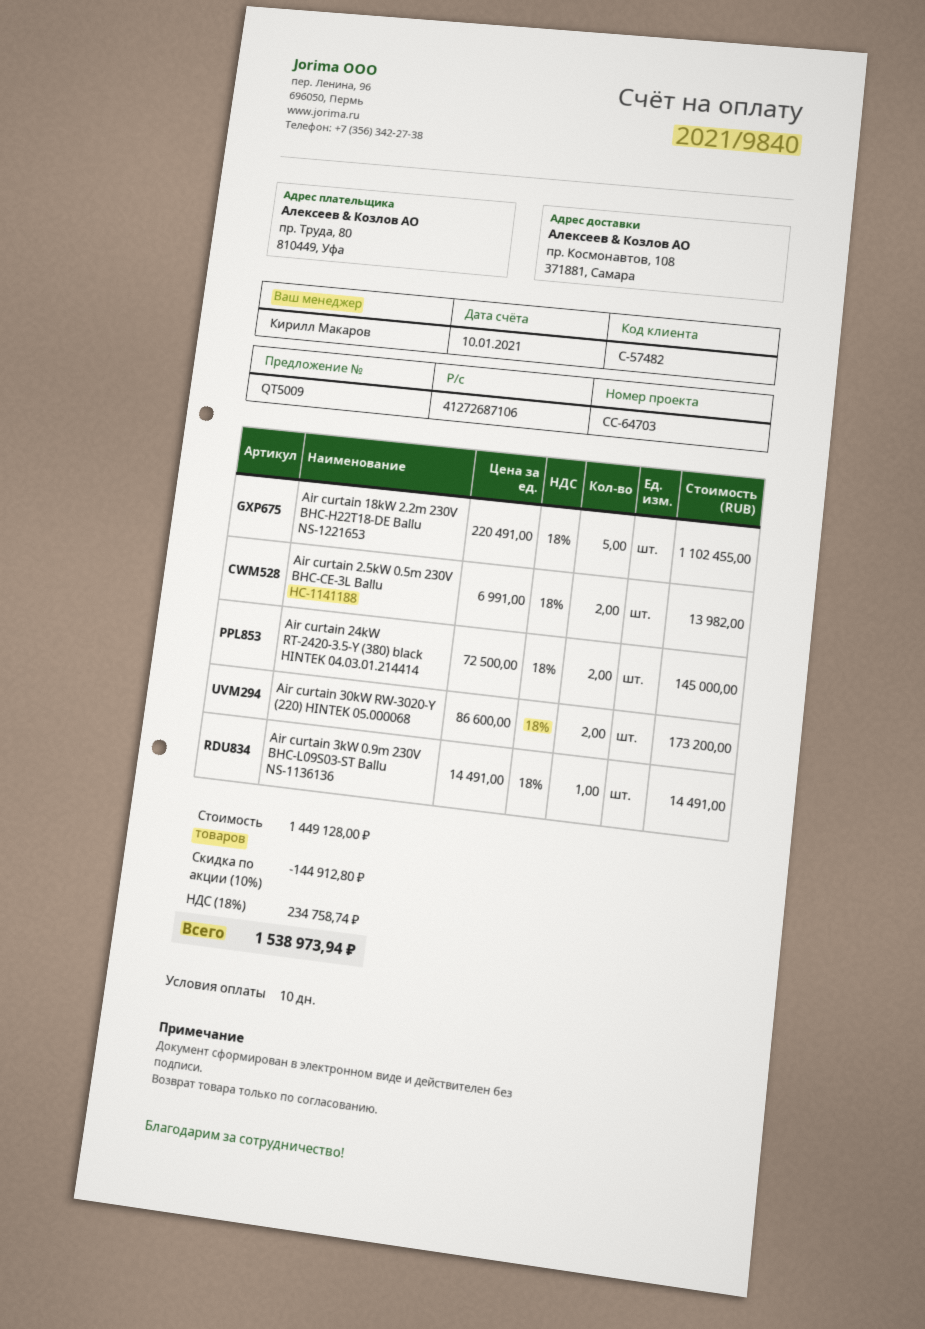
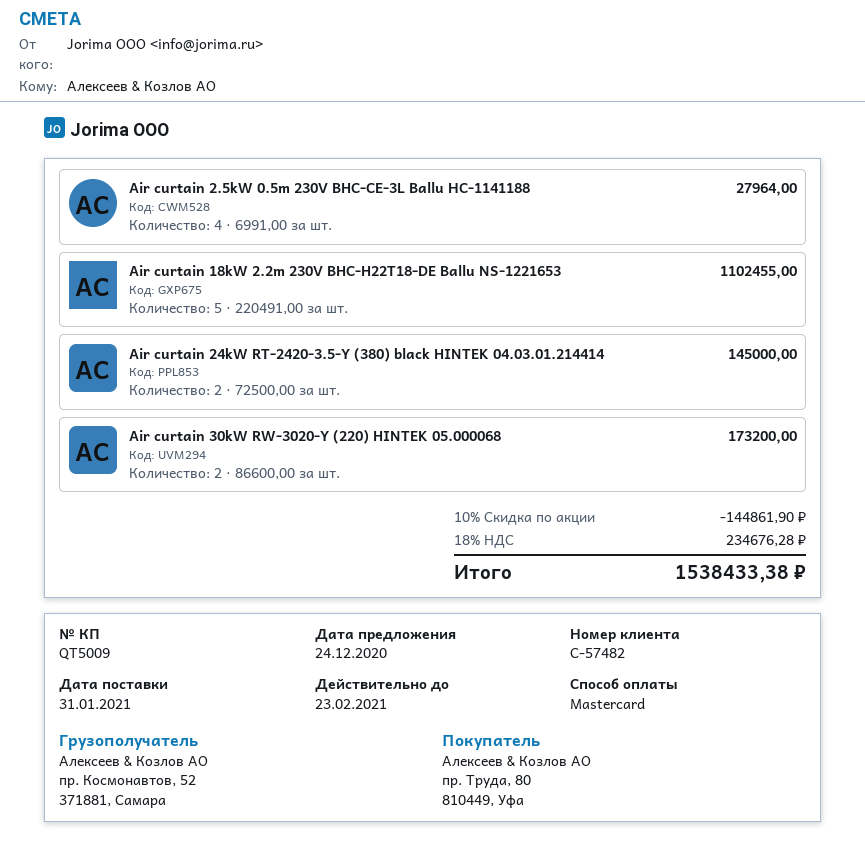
ship to: пр. Космонавтов, 108, 371881, Самара -> пр. Космонавтов, 52, 371881, Самара
Air curtain 2.5kW 0.5m 230V BHC-CE-3L Ballu НС-1141188: 2 x 6991.00 = 13982.00 -> 4 x 6991.00 = 27964.00
Air curtain 3kW 0.9m 230V BHC-L09S03-ST Ballu NS-1136136: 1 x 14491.00 = 14491.00 -> none
discount: 10% = 144912.80 -> 10% = 144861.90
tax: 18% = 234758.74 -> 18% = 234676.28
total: 1538973.94 -> 1538433.38

